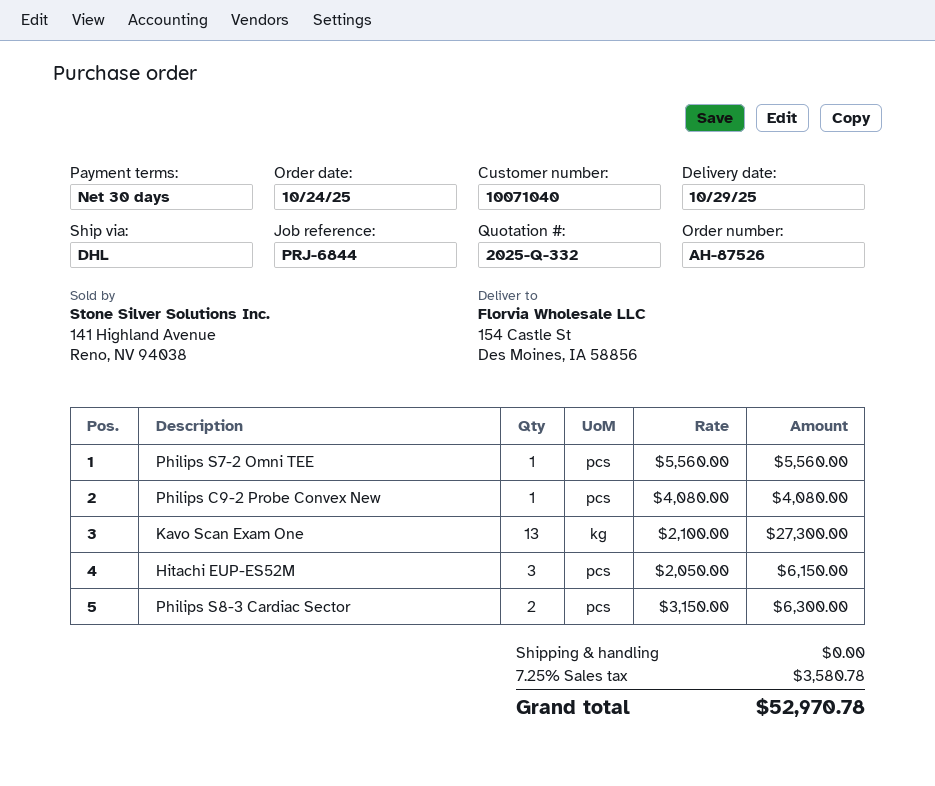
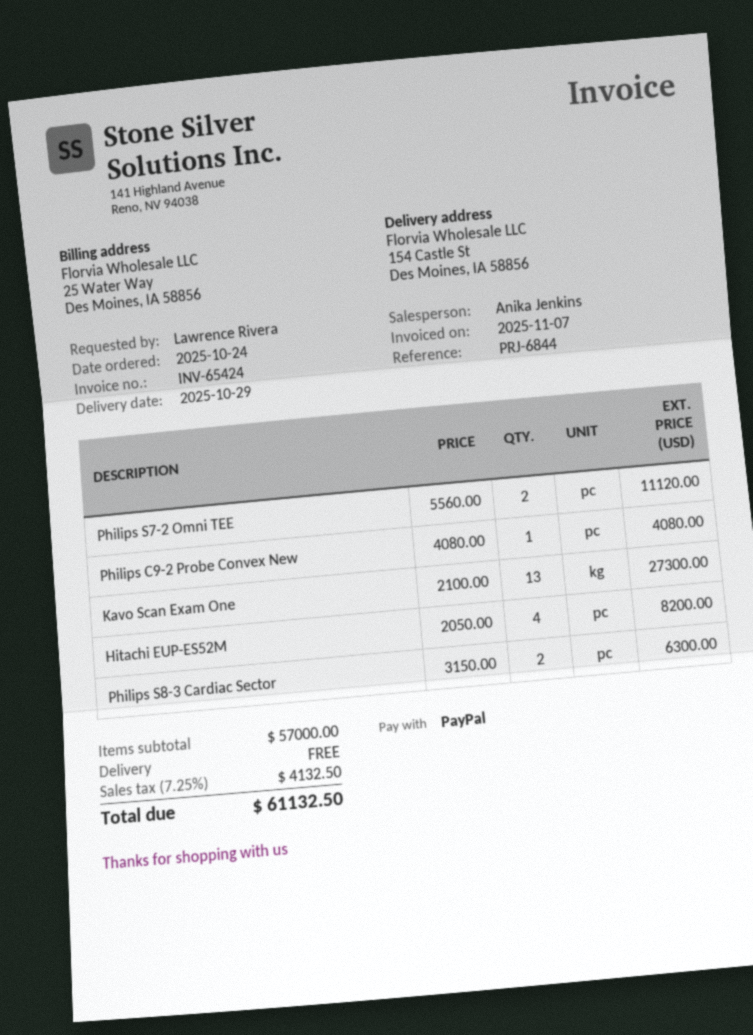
Philips S7-2 Omni TEE: 1 x 5560.00 = 5560.00 -> 2 x 5560.00 = 11120.00
Hitachi EUP-ES52M: 3 x 2050.00 = 6150.00 -> 4 x 2050.00 = 8200.00
tax: 7.25% = 3580.78 -> 7.25% = 4132.50
total: 52970.78 -> 61132.50

